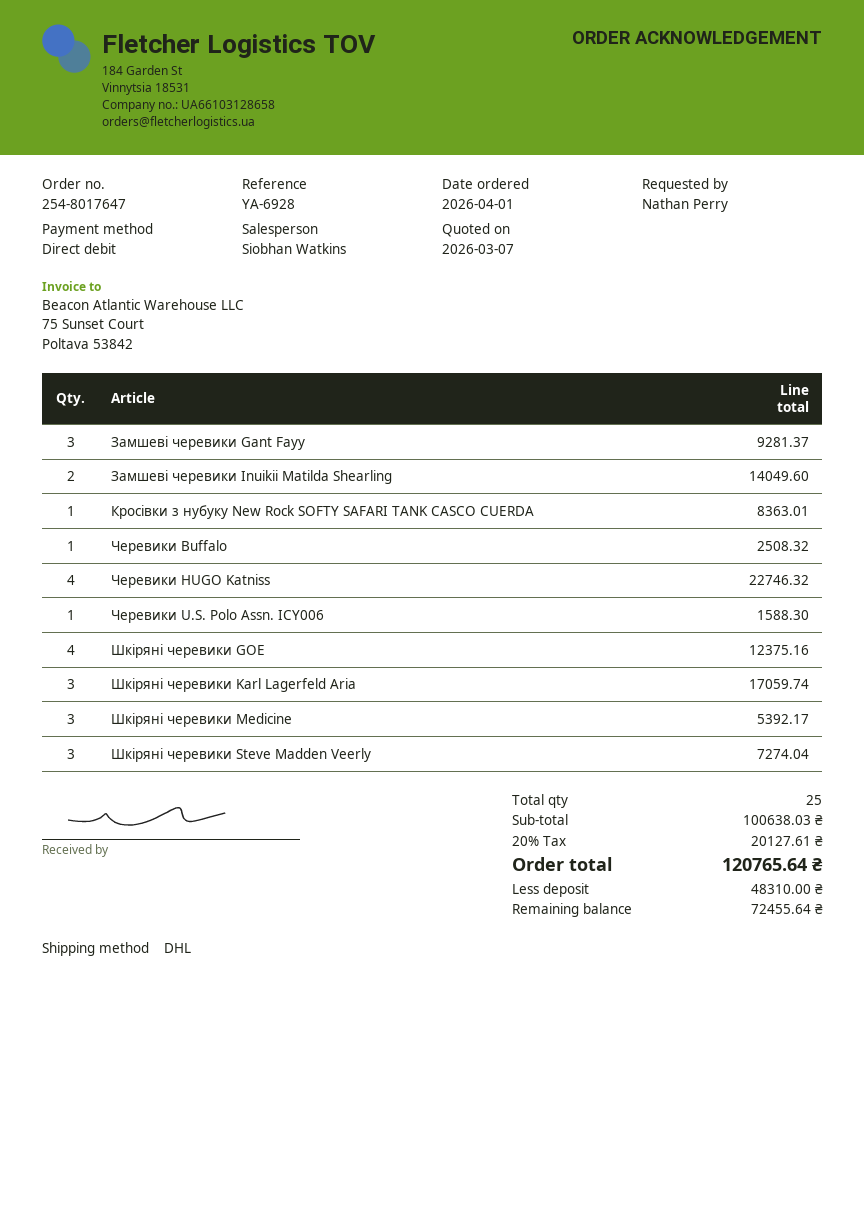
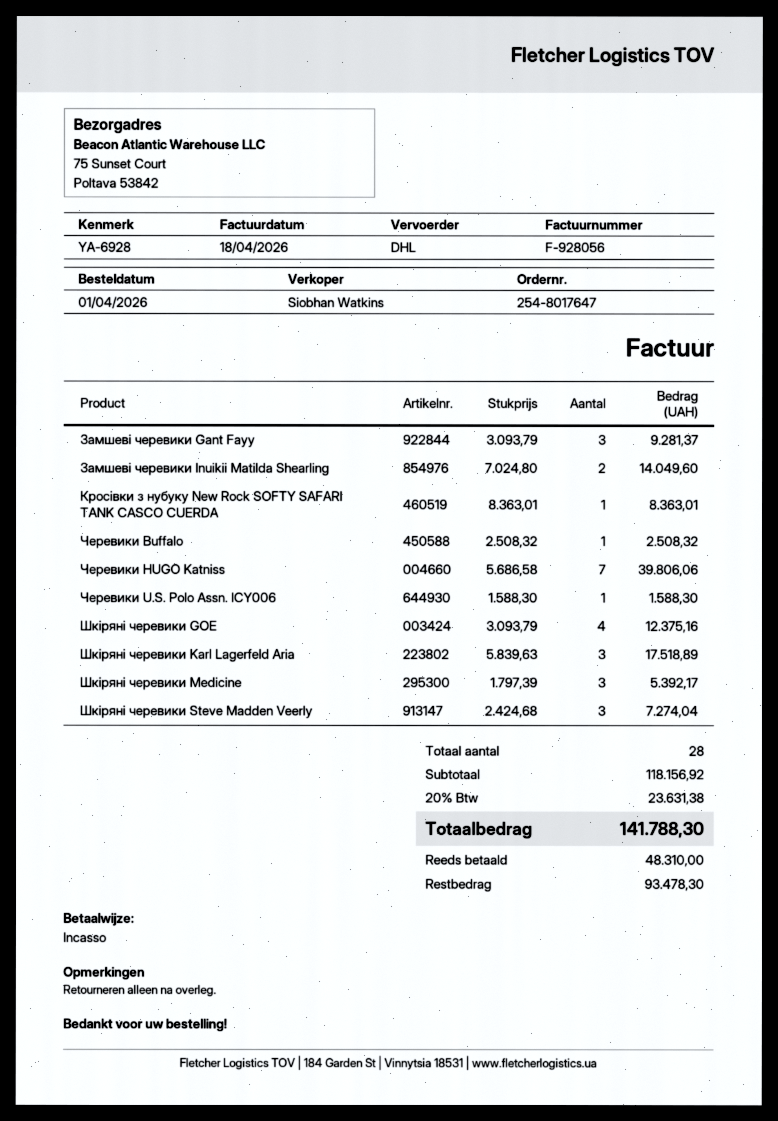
Черевики HUGO Katniss: 4 for 22746.32 -> 7 for 39806.06
Шкіряні черевики Karl Lagerfeld Aria: 3 for 17059.74 -> 3 for 17518.89
total quantity: 25 -> 28
subtotal: 100638.03 -> 118156.92
tax: 20% = 20127.61 -> 20% = 23631.38
total: 120765.64 -> 141788.30
balance: 72455.64 -> 93478.30

